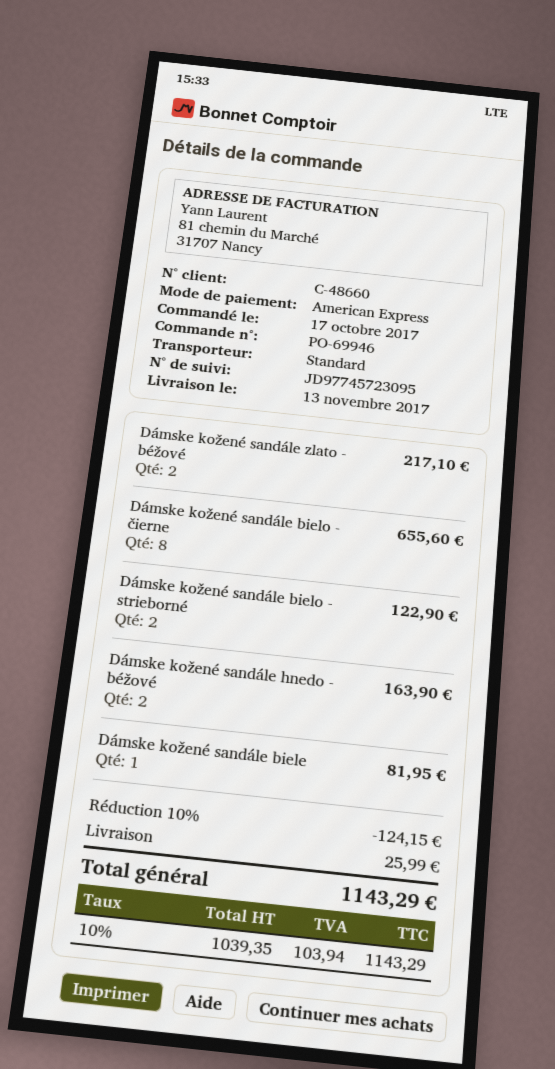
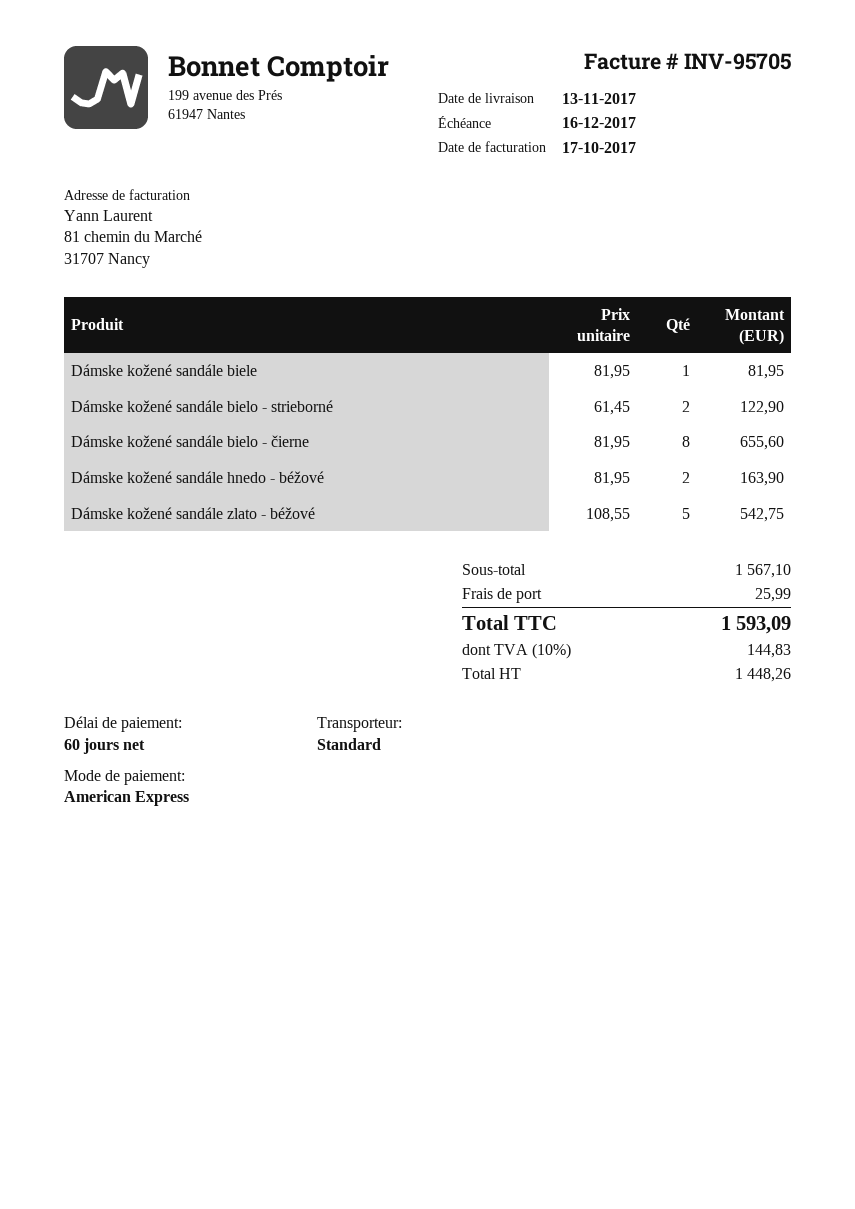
Dámske kožené sandále zlato - béžové: 2 for 217.10 -> 5 for 542.75
discount: 10% = 124.15 -> none
net: 1039.35 -> 1448.26
tax: 10% = 103.94 -> 10% = 144.83
total: 1143.29 -> 1593.09

